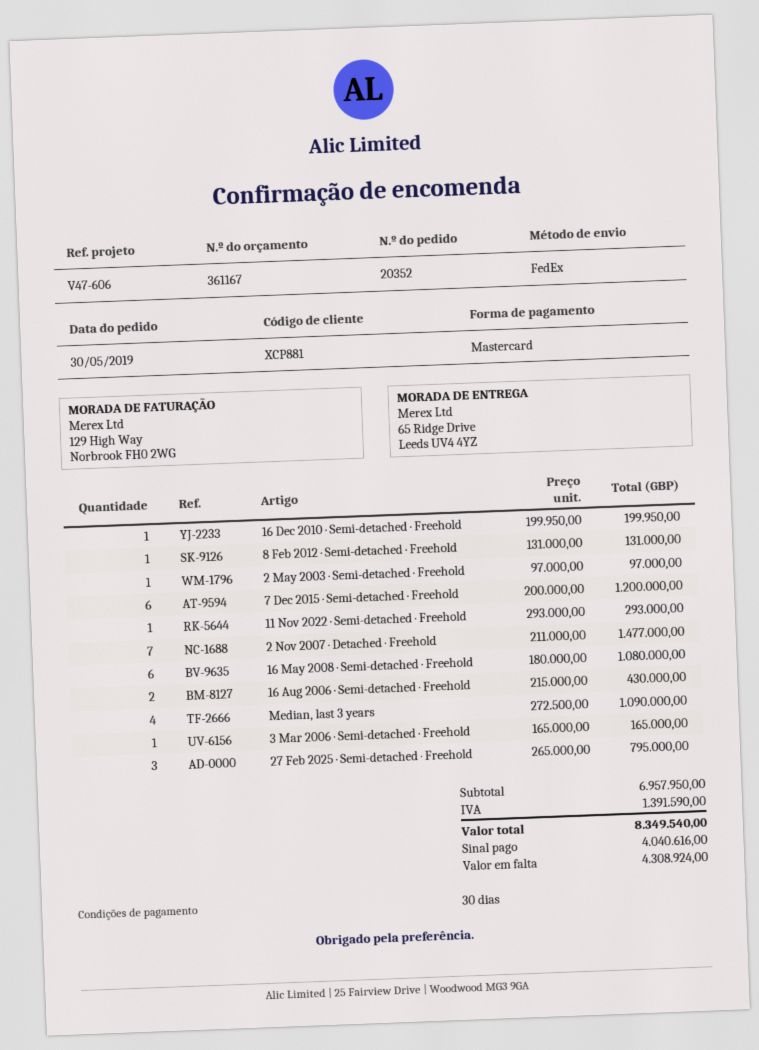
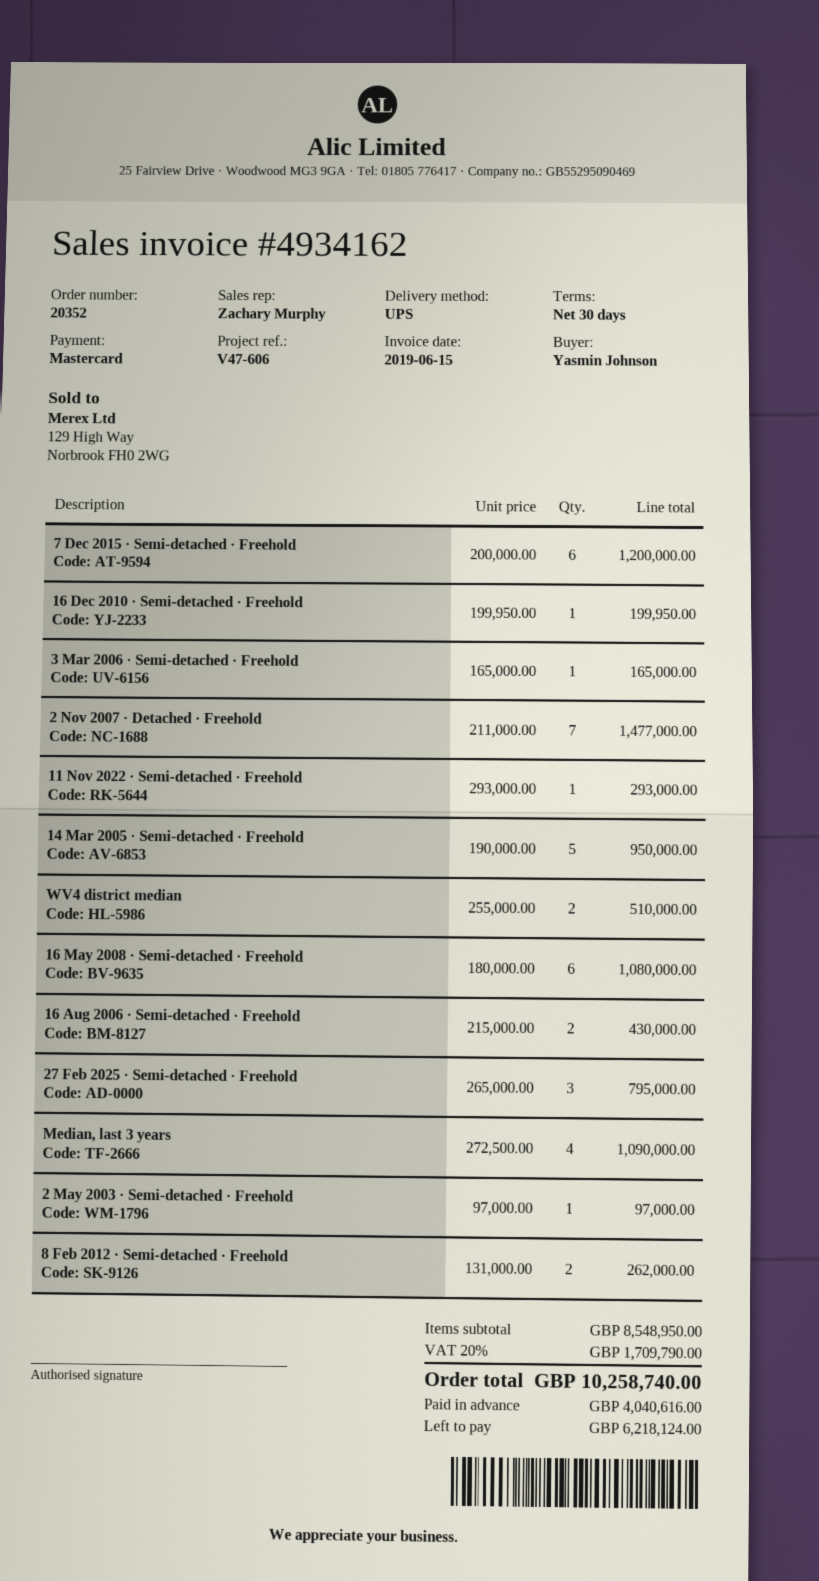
shipping method: FedEx -> UPS
8 Feb 2012 · Semi-detached · Freehold: 1 x 131000.00 = 131000.00 -> 2 x 131000.00 = 262000.00
14 Mar 2005 · Semi-detached · Freehold: none -> 5 x 190000.00 = 950000.00
WV4 district median: none -> 2 x 255000.00 = 510000.00
subtotal: 6957950.00 -> 8548950.00
tax: 1391590.00 -> 1709790.00
total: 8349540.00 -> 10258740.00
balance: 4308924.00 -> 6218124.00

